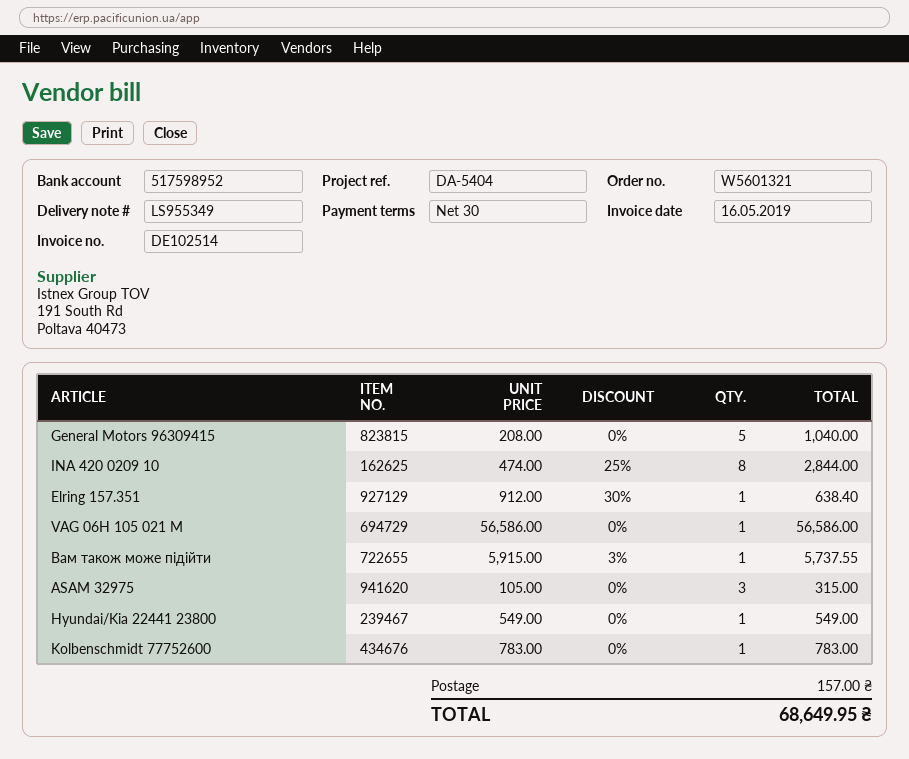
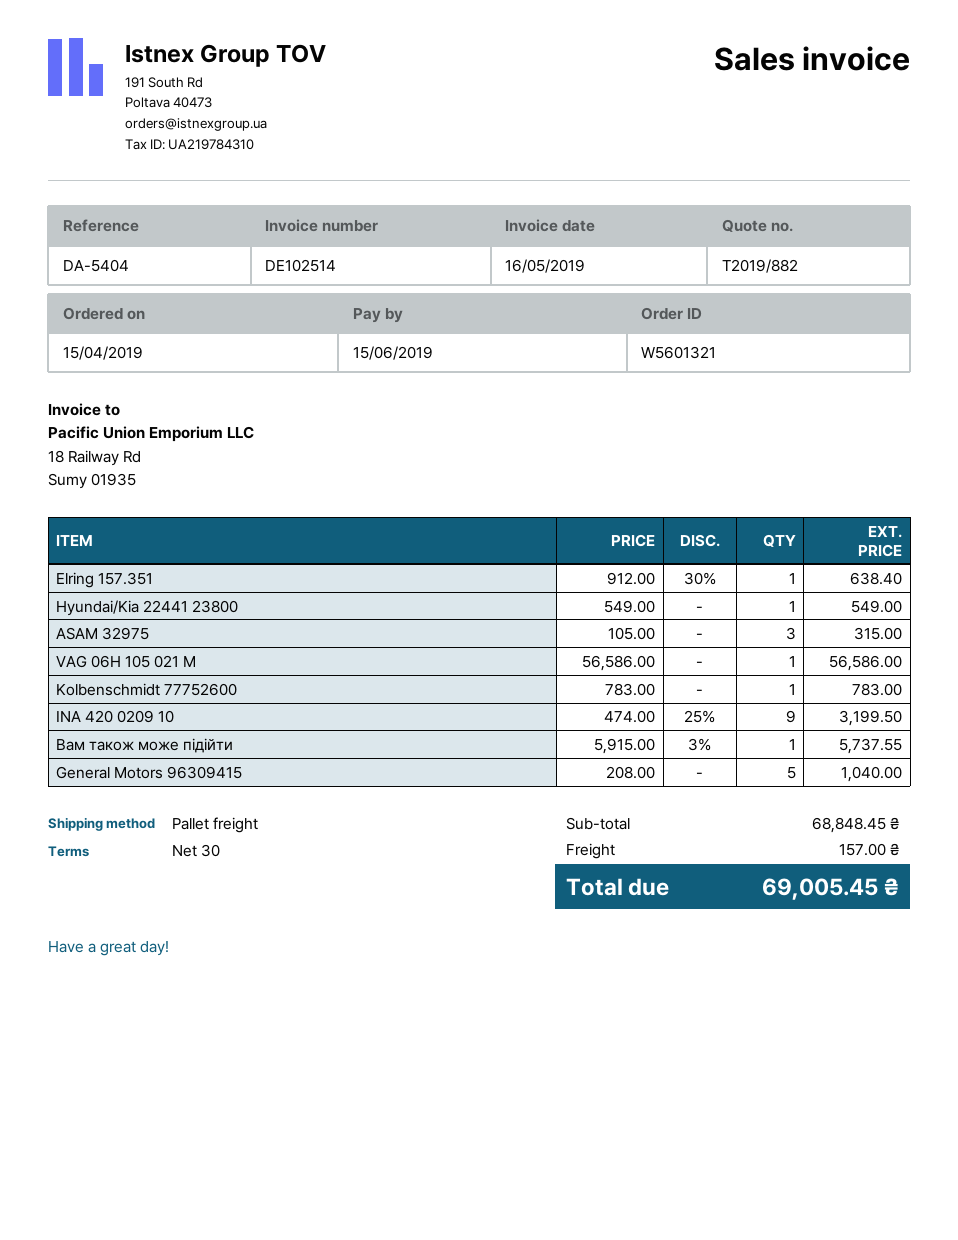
INA 420 0209 10: 8 x 474.00 - 25% = 2844.00 -> 9 x 474.00 - 25% = 3199.50
total: 68649.95 -> 69005.45

